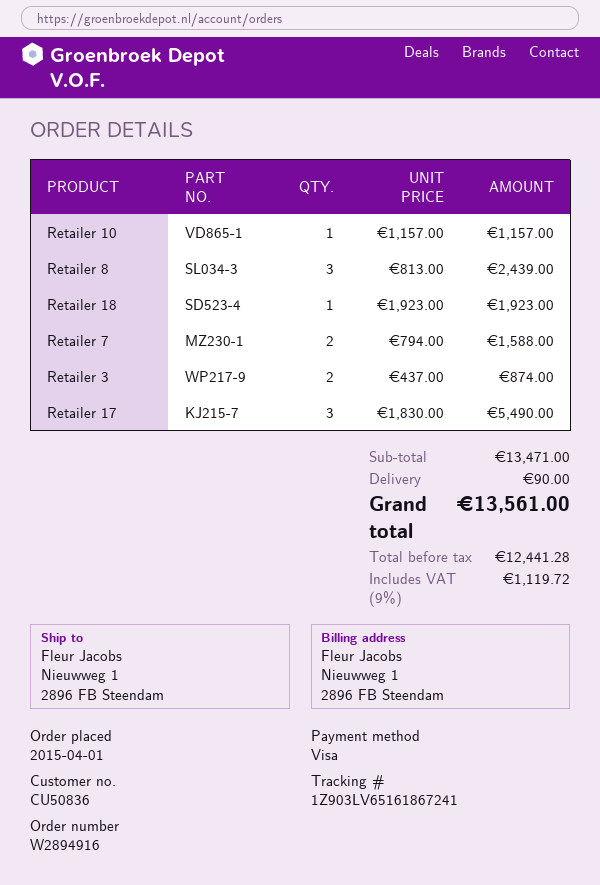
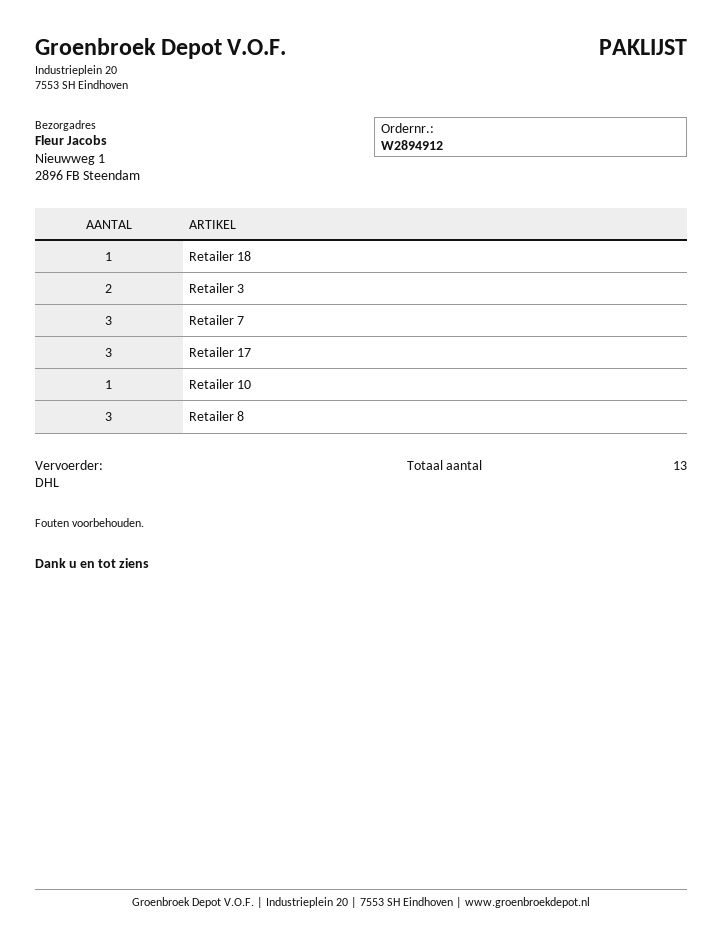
order number: W2894916 -> W2894912
Retailer 7: 2 -> 3

